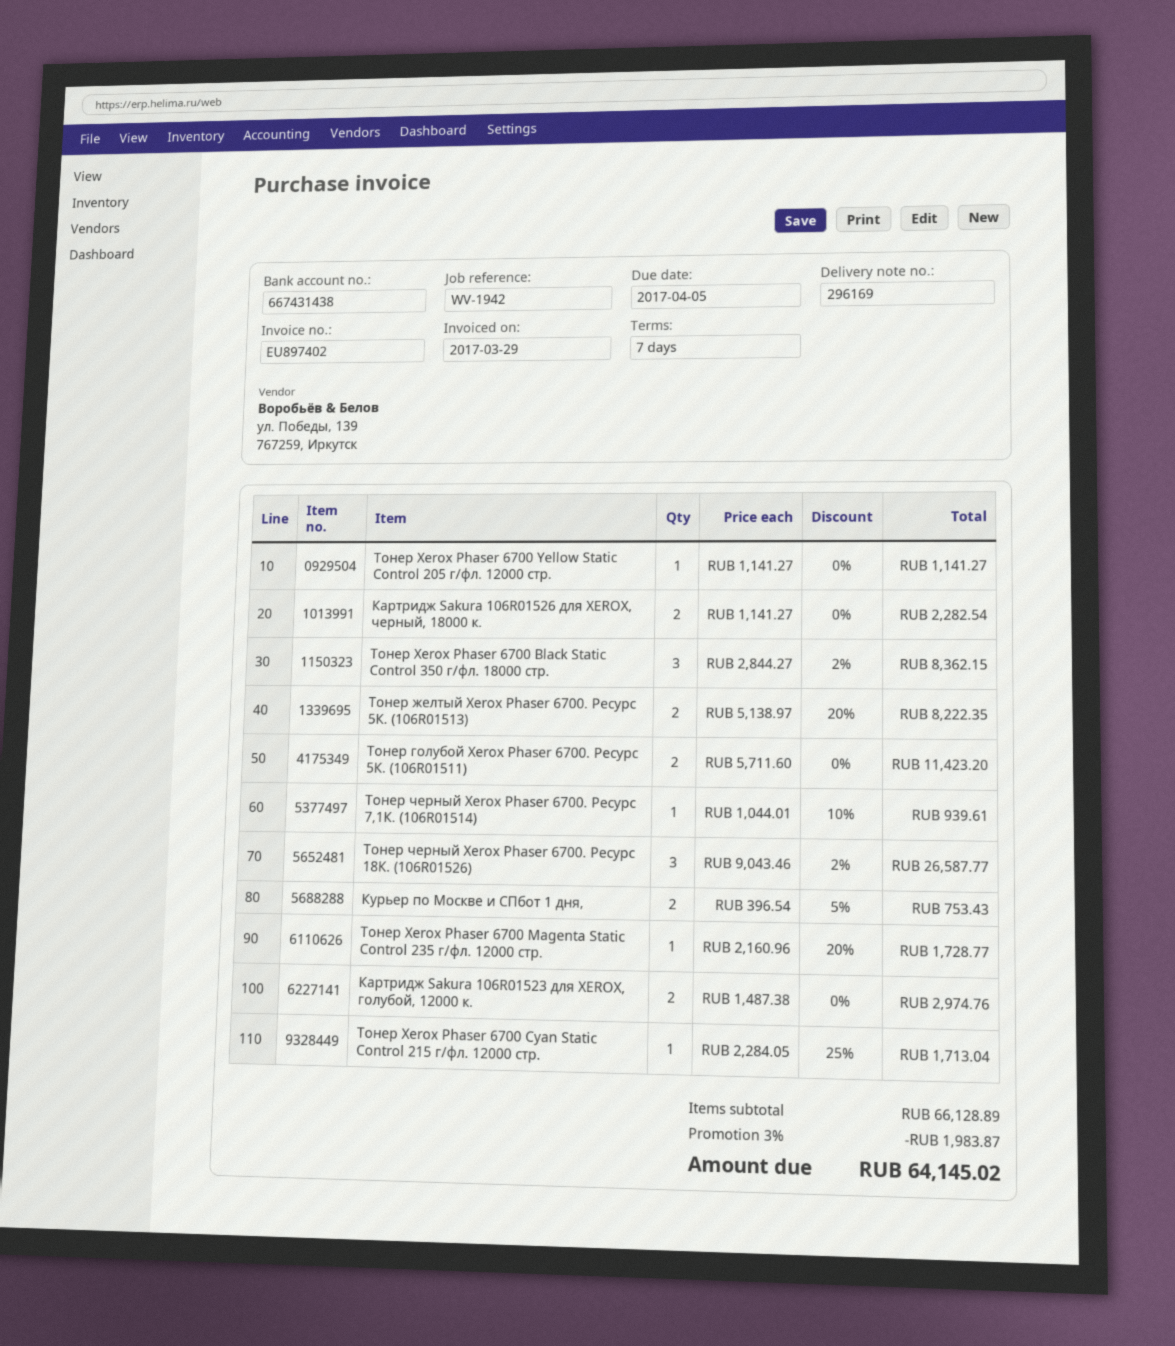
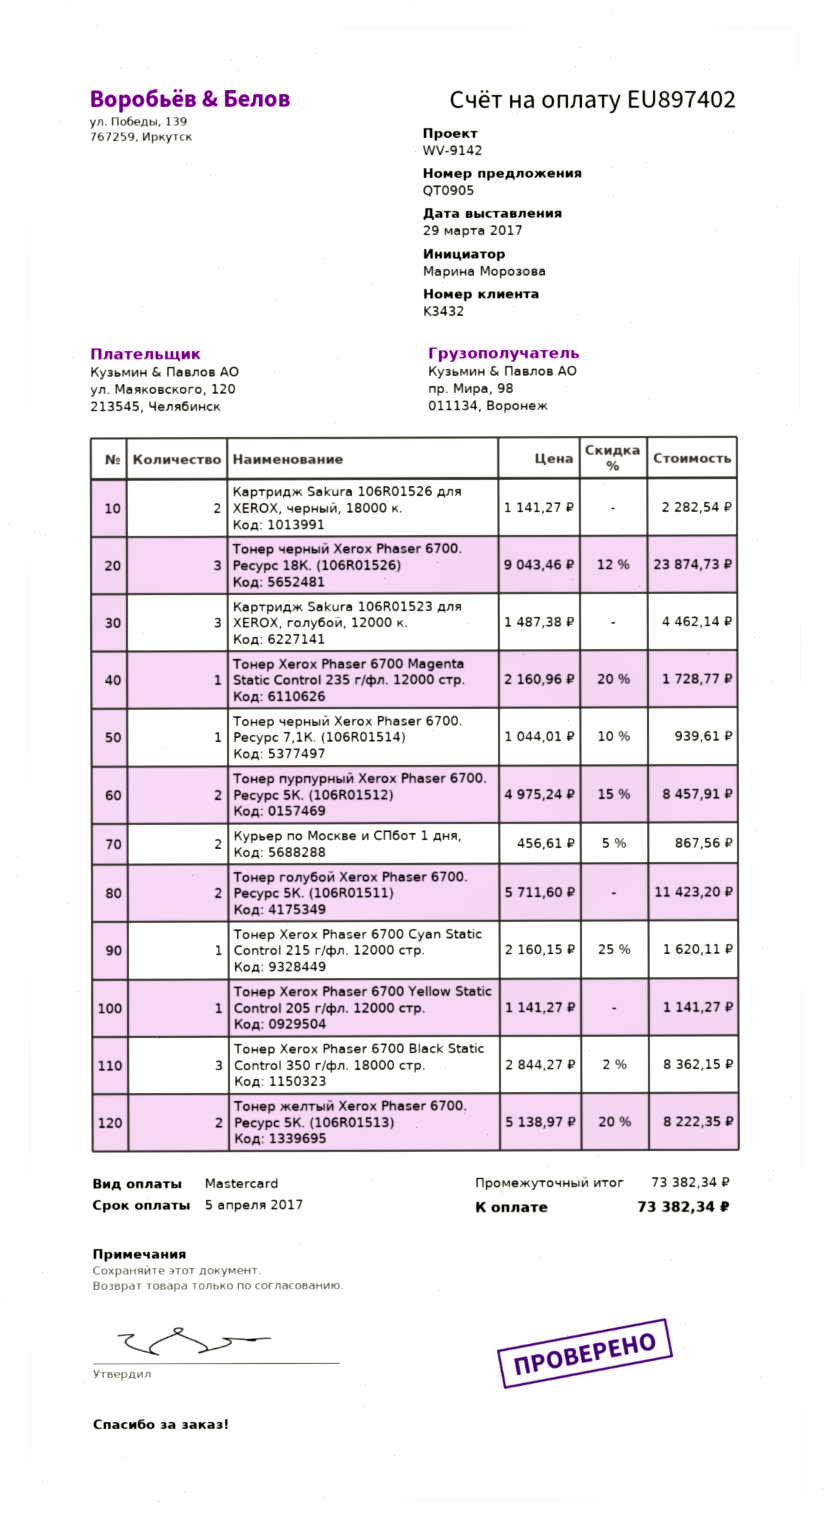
reference: WV-1942 -> WV-9142
Тонер черный Xerox Phaser 6700. Ресурс 18К. (106R01526): 3 x 9043.46 - 2% = 26587.77 -> 3 x 9043.46 - 12% = 23874.73
Курьер по Москве и СПбот 1 дня,: 2 x 396.54 - 5% = 753.43 -> 2 x 456.61 - 5% = 867.56
Картридж Sakura 106R01523 для XEROX, голубой, 12000 к.: 2 x 1487.38 = 2974.76 -> 3 x 1487.38 = 4462.14
Тонер Xerox Phaser 6700 Cyan Static Control 215 г/фл. 12000 стр.: 1 x 2284.05 - 25% = 1713.04 -> 1 x 2160.15 - 25% = 1620.11
Тонер пурпурный Xerox Phaser 6700. Ресурс 5К. (106R01512): none -> 2 x 4975.24 - 15% = 8457.91
subtotal: 66128.89 -> 73382.34
discount: 3% = 1983.87 -> none
total: 64145.02 -> 73382.34

